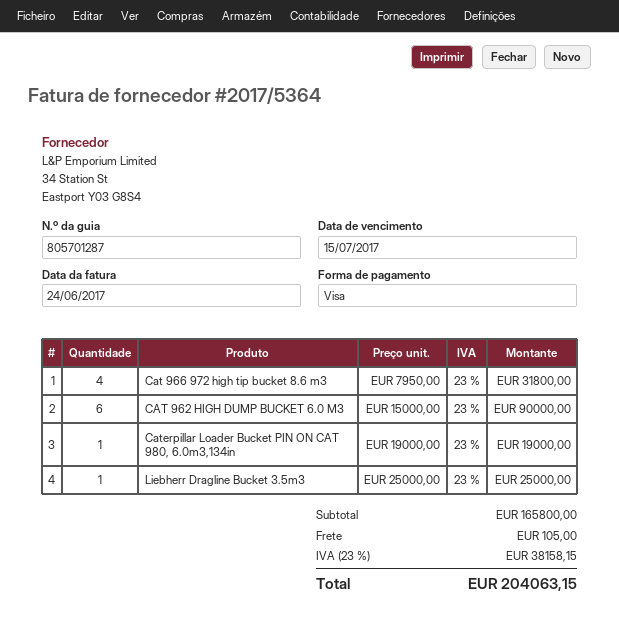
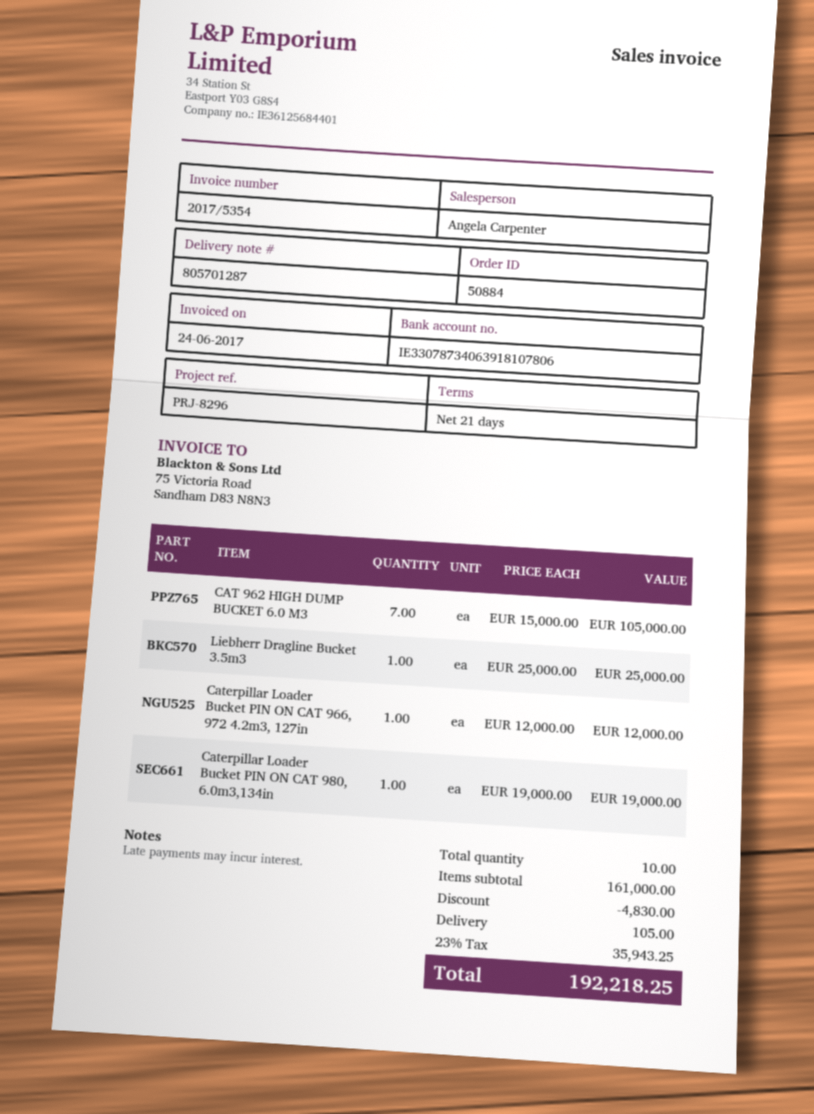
invoice number: 2017/5364 -> 2017/5354
Cat 966 972 high tip bucket 8.6 m3: 4 x 7950.00 = 31800.00 -> none
CAT 962 HIGH DUMP BUCKET 6.0 M3: 6 x 15000.00 = 90000.00 -> 7 x 15000.00 = 105000.00
Caterpillar Loader Bucket PIN ON CAT 966, 972 4.2m3, 127in: none -> 1 x 12000.00 = 12000.00
subtotal: 165800.00 -> 161000.00
discount: none -> 4830.00
tax: 23% = 38158.15 -> 23% = 35943.25
total: 204063.15 -> 192218.25

